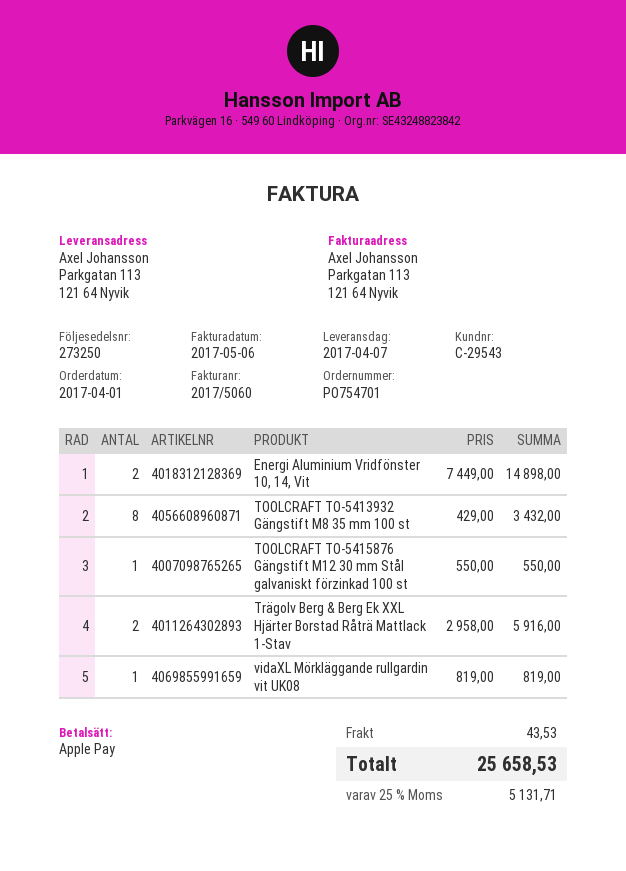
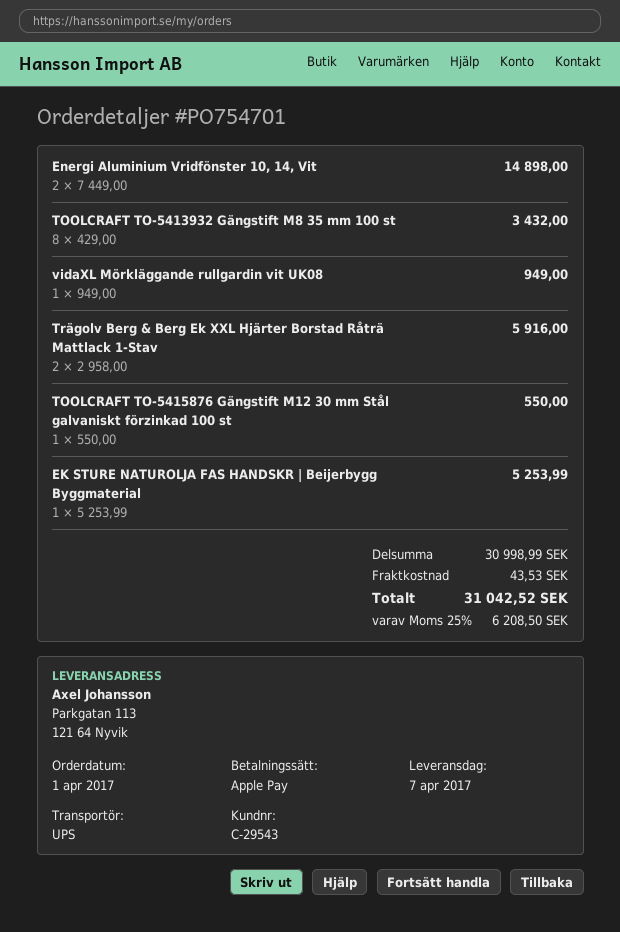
vidaXL Mörkläggande rullgardin vit UK08: 1 x 819.00 = 819.00 -> 1 x 949.00 = 949.00
EK STURE NATUROLJA FAS HANDSKR | Beijerbygg Byggmaterial: none -> 1 x 5253.99 = 5253.99
tax: 25% = 5131.71 -> 25% = 6208.50
total: 25658.53 -> 31042.52

